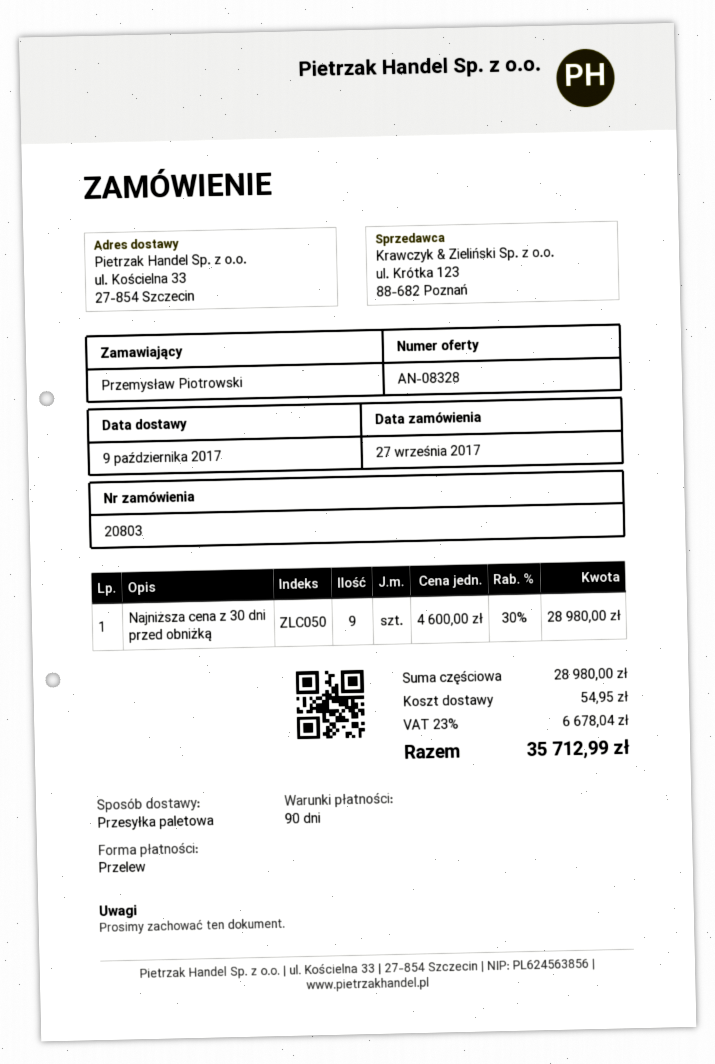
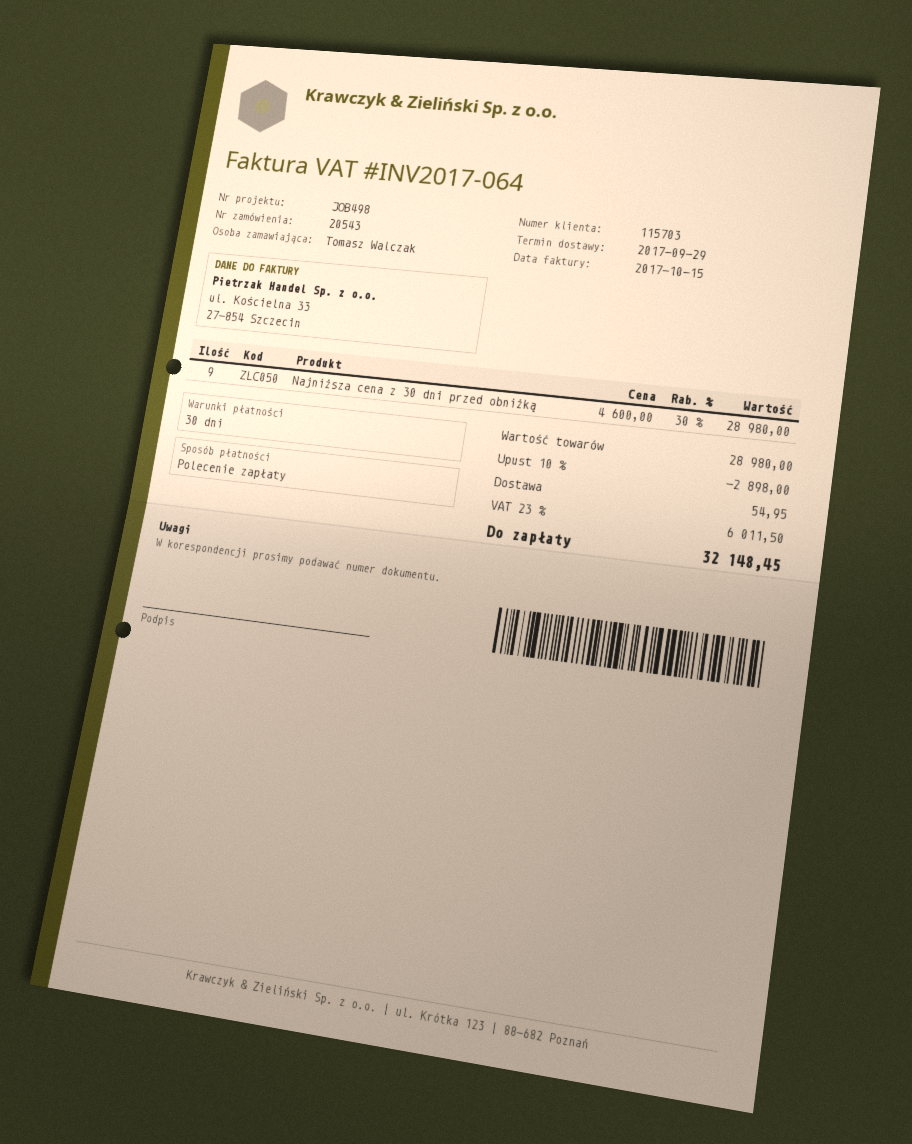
order number: 20803 -> 20543
delivery date: 2017-10-09 -> 2017-09-29
payment terms: 90 days -> 30 days
ordered by: Przemysław Piotrowski -> Tomasz Walczak
payment method: bank transfer -> direct debit
discount: none -> 10% = 2898.00
tax: 23% = 6678.04 -> 23% = 6011.50
total: 35712.99 -> 32148.45

